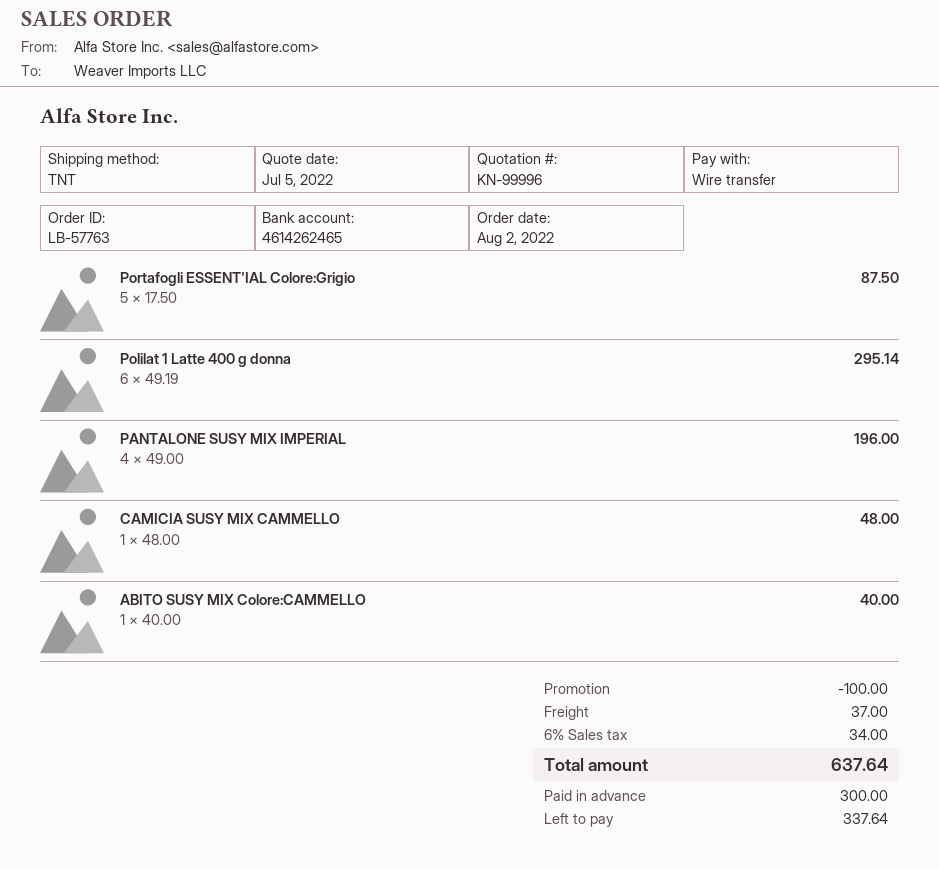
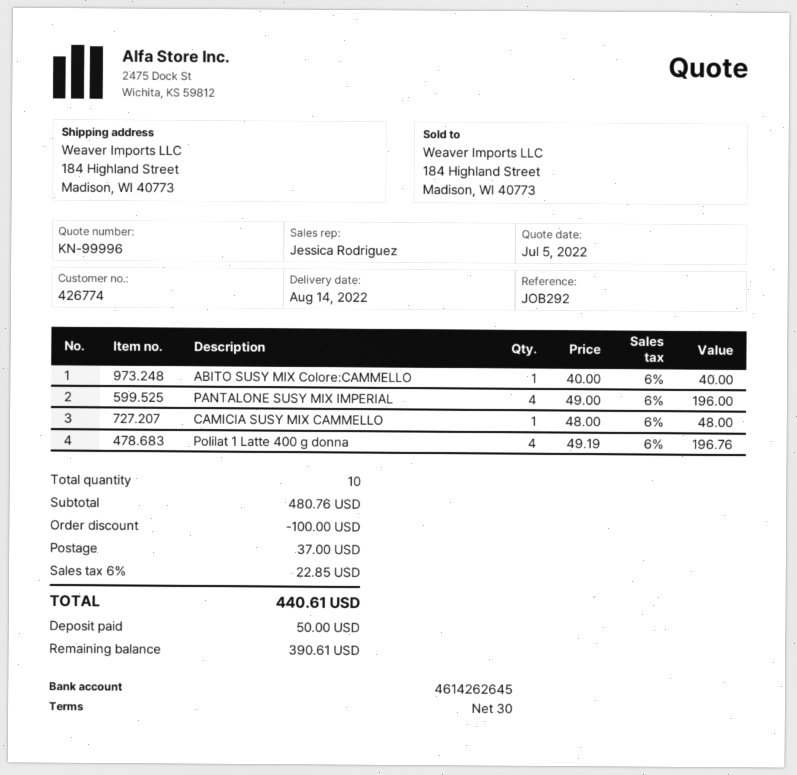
bank account: 4614262465 -> 4614262645
Portafogli ESSENT'IAL Colore:Grigio: 5 x 17.50 = 87.50 -> none
Polilat 1 Latte 400 g donna: 6 x 49.19 = 295.14 -> 4 x 49.19 = 196.76
tax: 6% = 34.00 -> 6% = 22.85
total: 637.64 -> 440.61
deposit: 300.00 -> 50.00
balance: 337.64 -> 390.61

